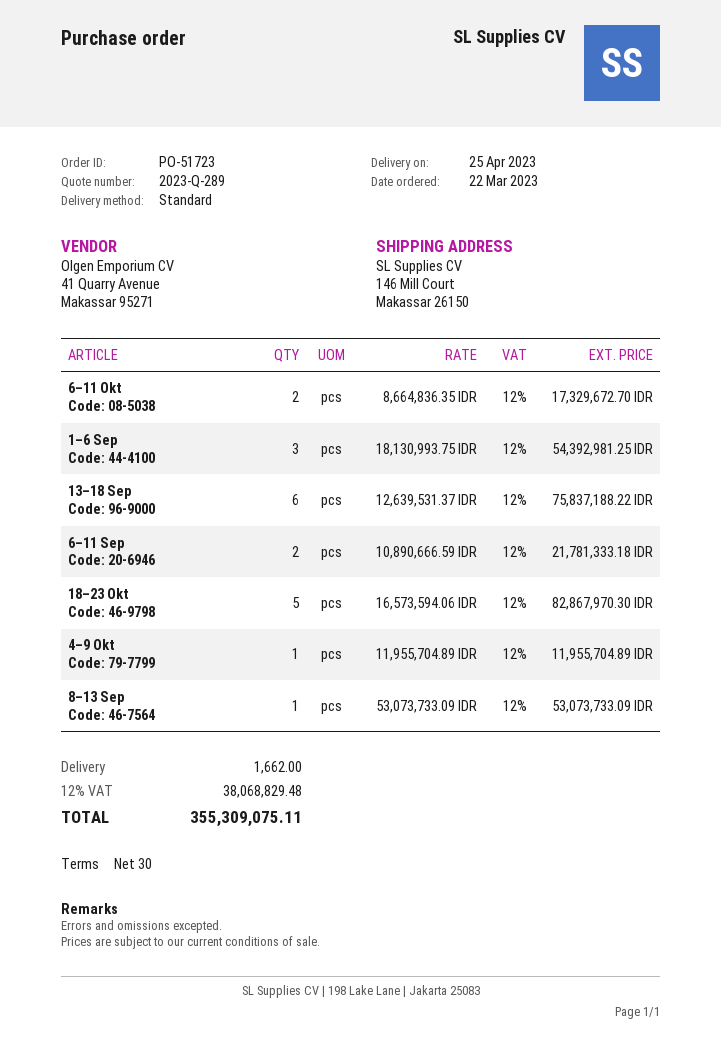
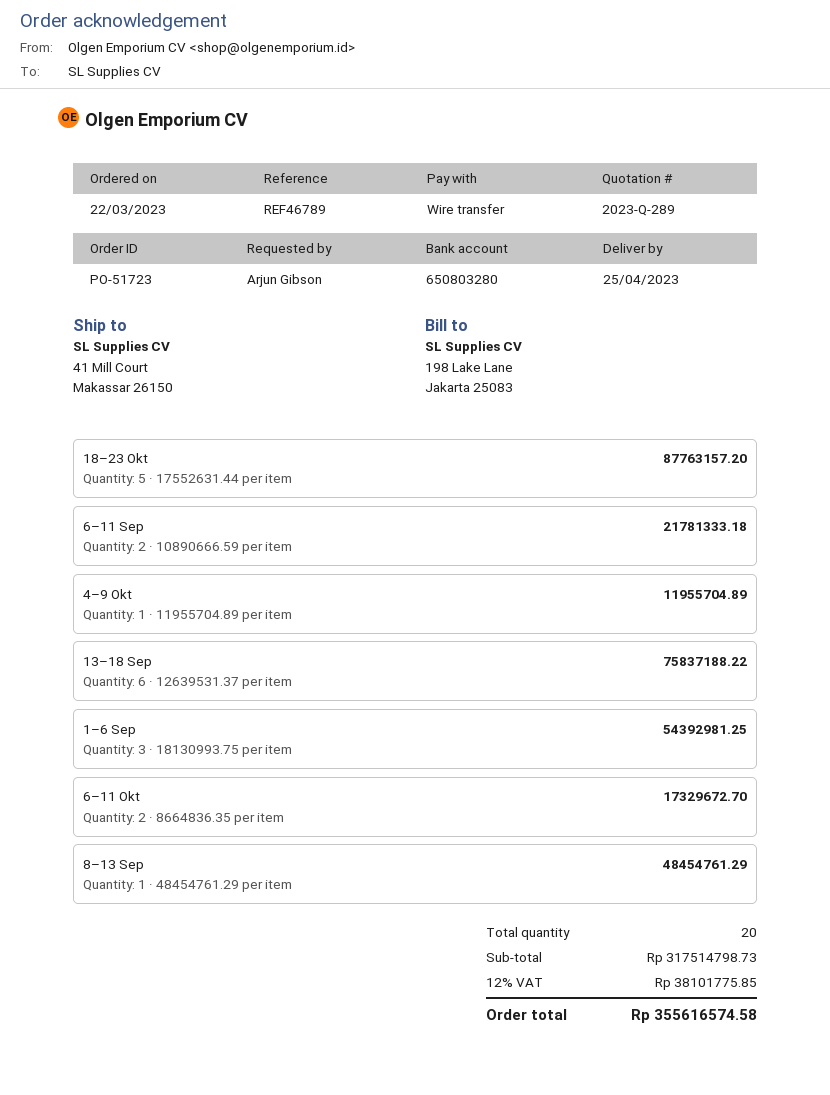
ship to: 146 Mill Court, Makassar 26150 -> 41 Mill Court, Makassar 26150
18–23 Okt: 5 x 16573594.06 = 82867970.30 -> 5 x 17552631.44 = 87763157.20
8–13 Sep: 1 x 53073733.09 = 53073733.09 -> 1 x 48454761.29 = 48454761.29
shipping: 1662.00 -> none
tax: 12% = 38068829.48 -> 12% = 38101775.85
total: 355309075.11 -> 355616574.58

